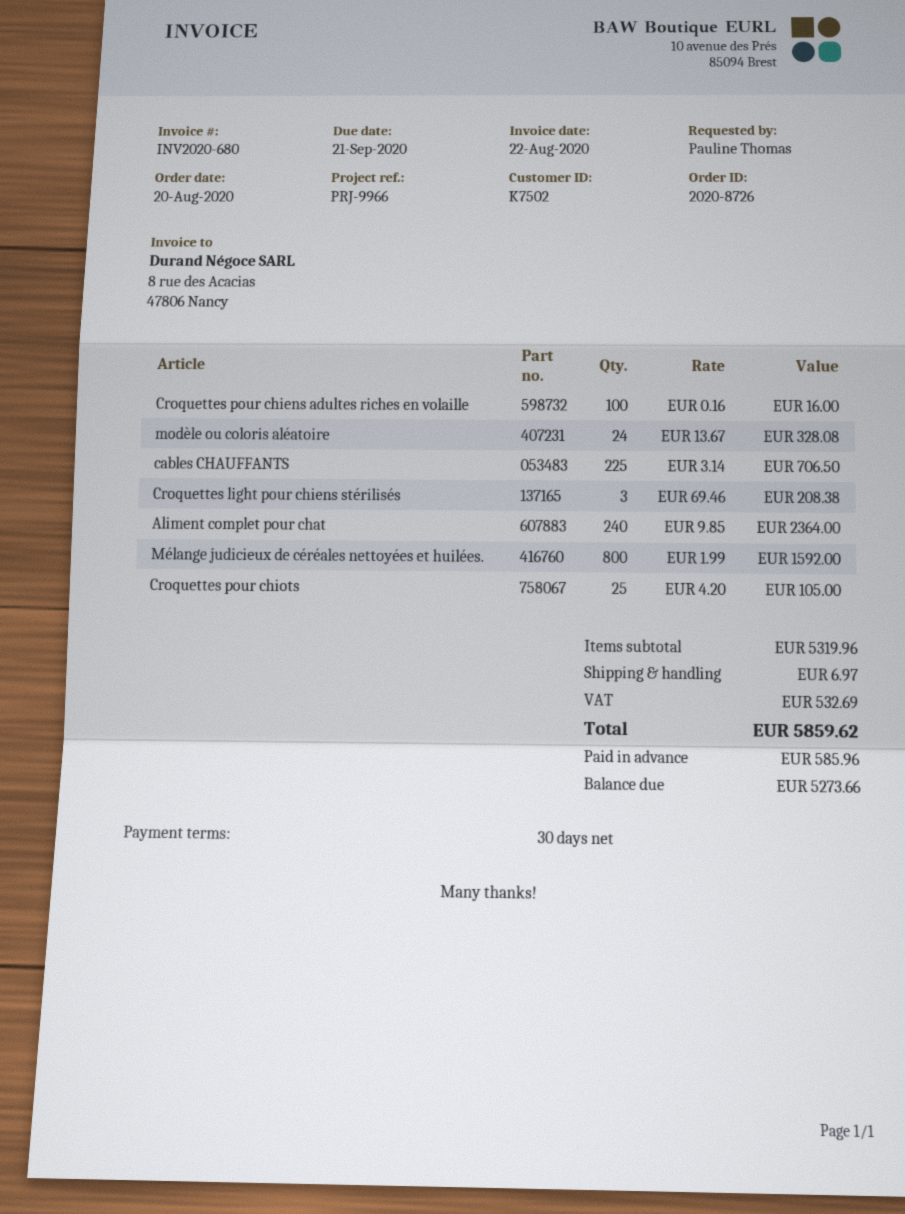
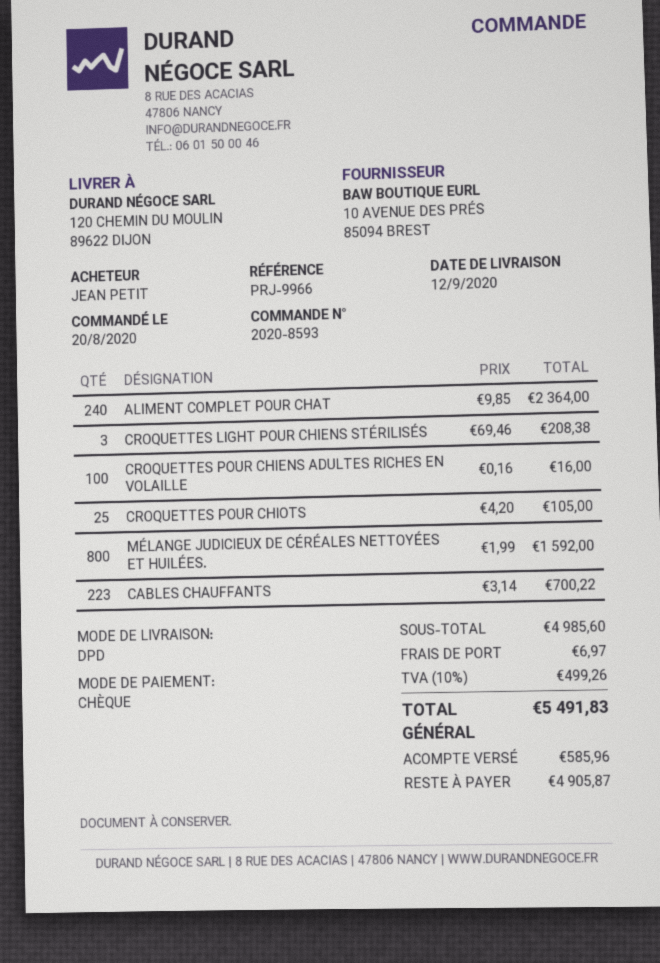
order number: 2020-8726 -> 2020-8593
ordered by: Pauline Thomas -> JEAN PETIT
modèle ou coloris aléatoire: 24 x 13.67 = 328.08 -> none
cables CHAUFFANTS: 225 x 3.14 = 706.50 -> 223 x 3.14 = 700.22
subtotal: 5319.96 -> 4985.60
tax: 532.69 -> 499.26
total: 5859.62 -> 5491.83
balance: 5273.66 -> 4905.87

